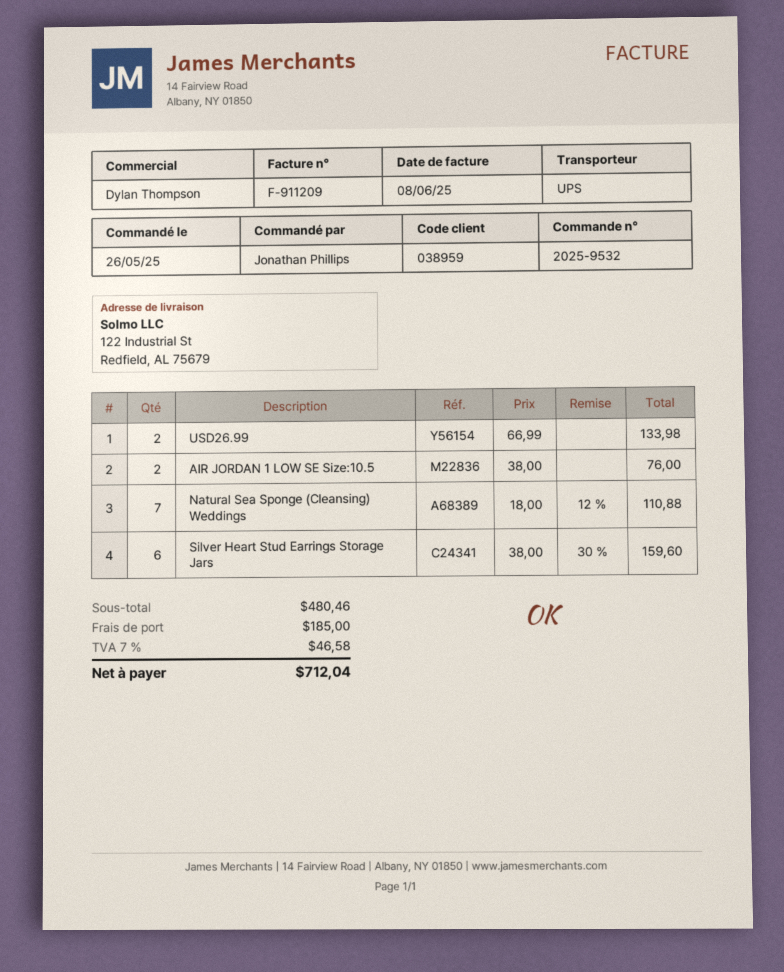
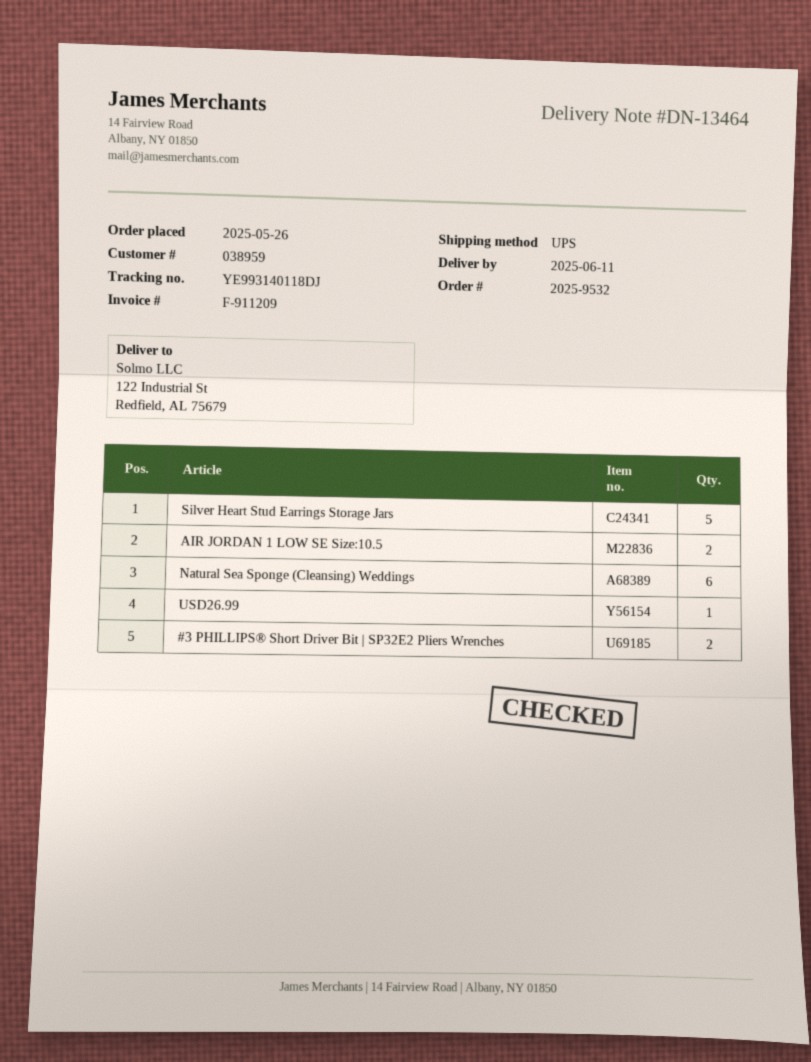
USD26.99: 2 -> 1
Natural Sea Sponge (Cleansing) Weddings: 7 -> 6
Silver Heart Stud Earrings Storage Jars: 6 -> 5
#3 PHILLIPS® Short Driver Bit | SP32E2 Pliers Wrenches: none -> 2

